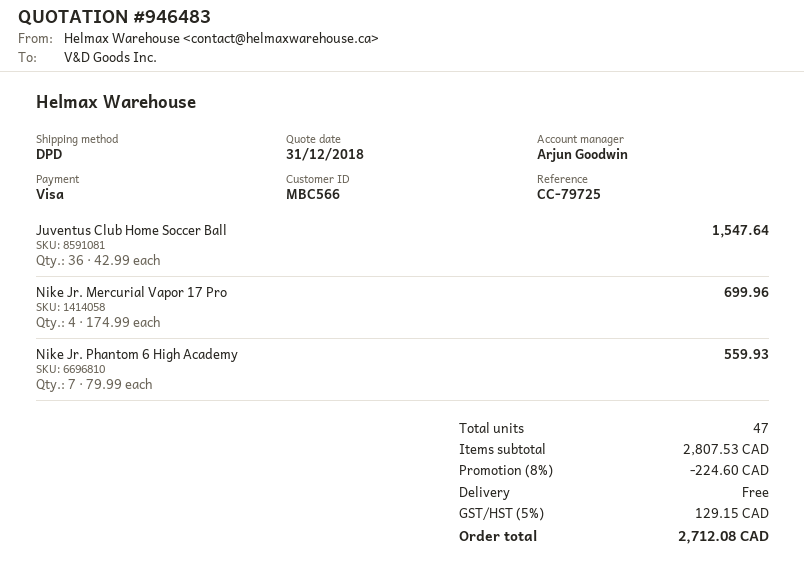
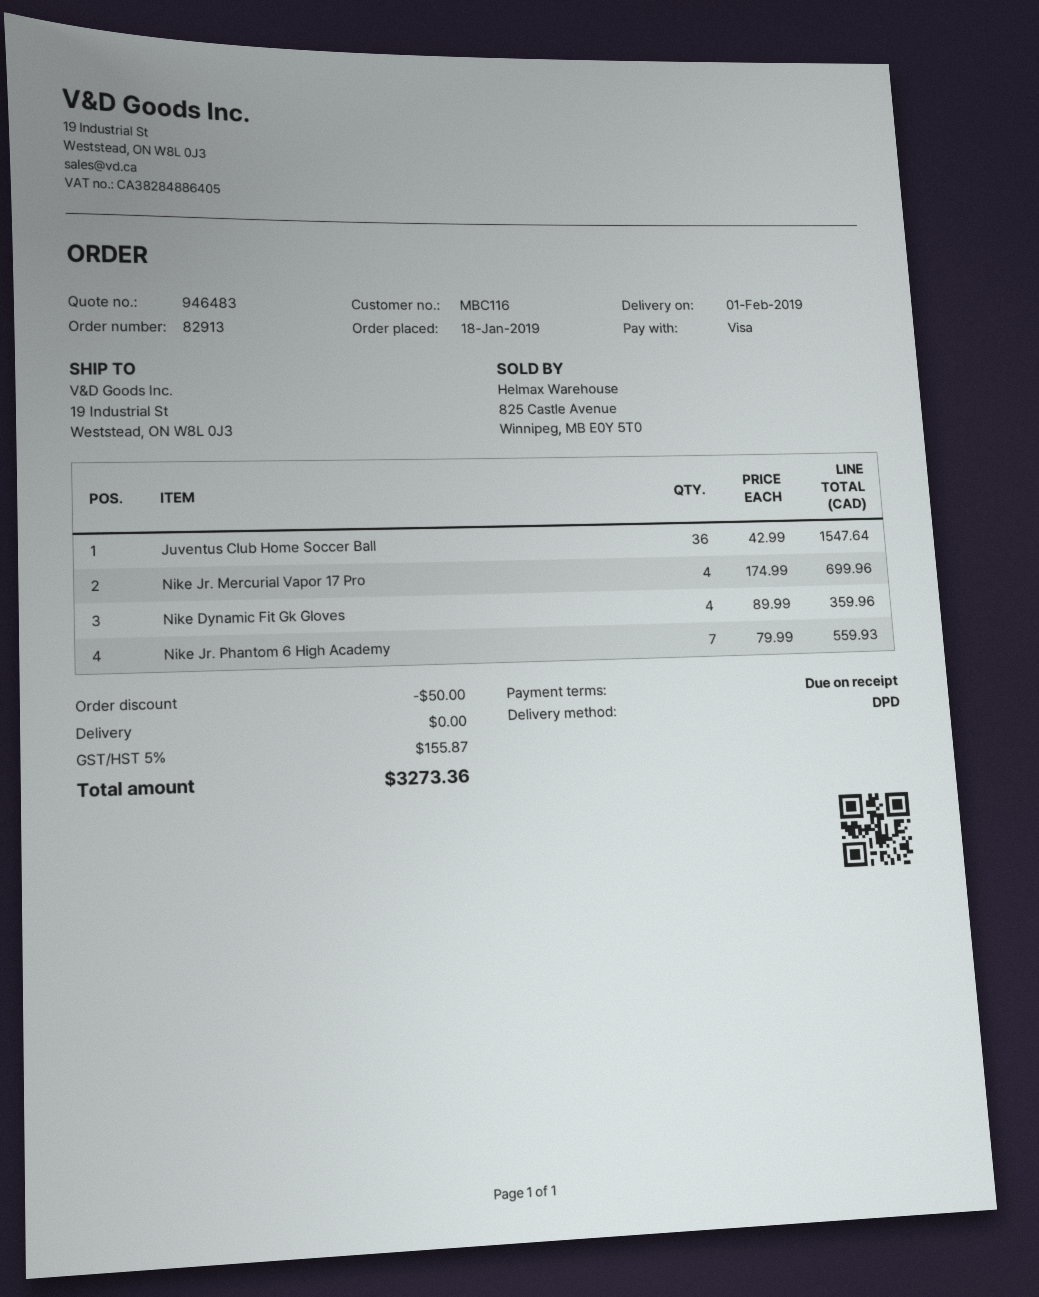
customer number: MBC566 -> MBC116
Nike Dynamic Fit Gk Gloves: none -> 4 x 89.99 = 359.96
discount: 224.60 -> 50.00
tax: 5% = 129.15 -> 5% = 155.87
total: 2712.08 -> 3273.36

